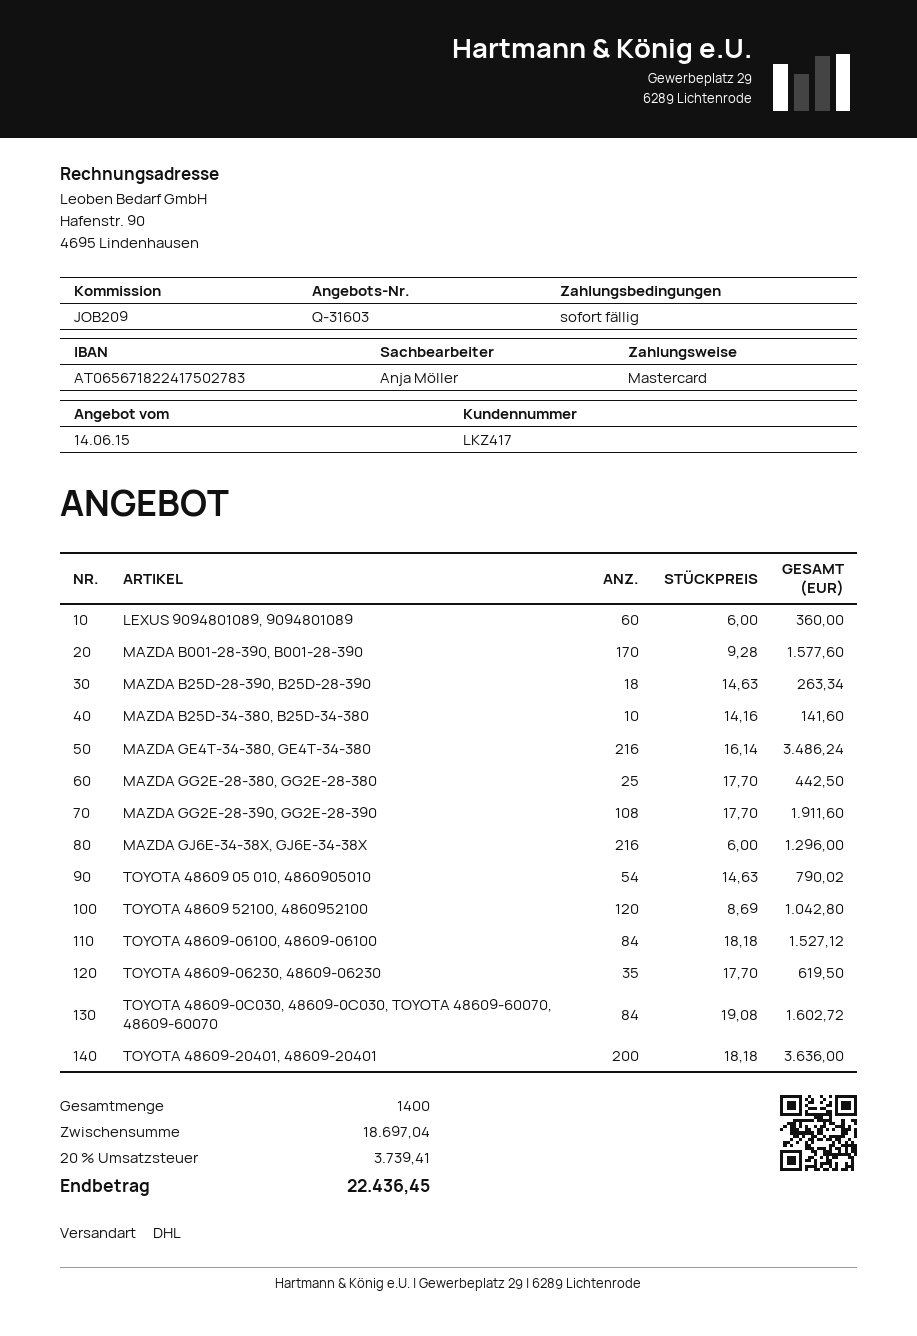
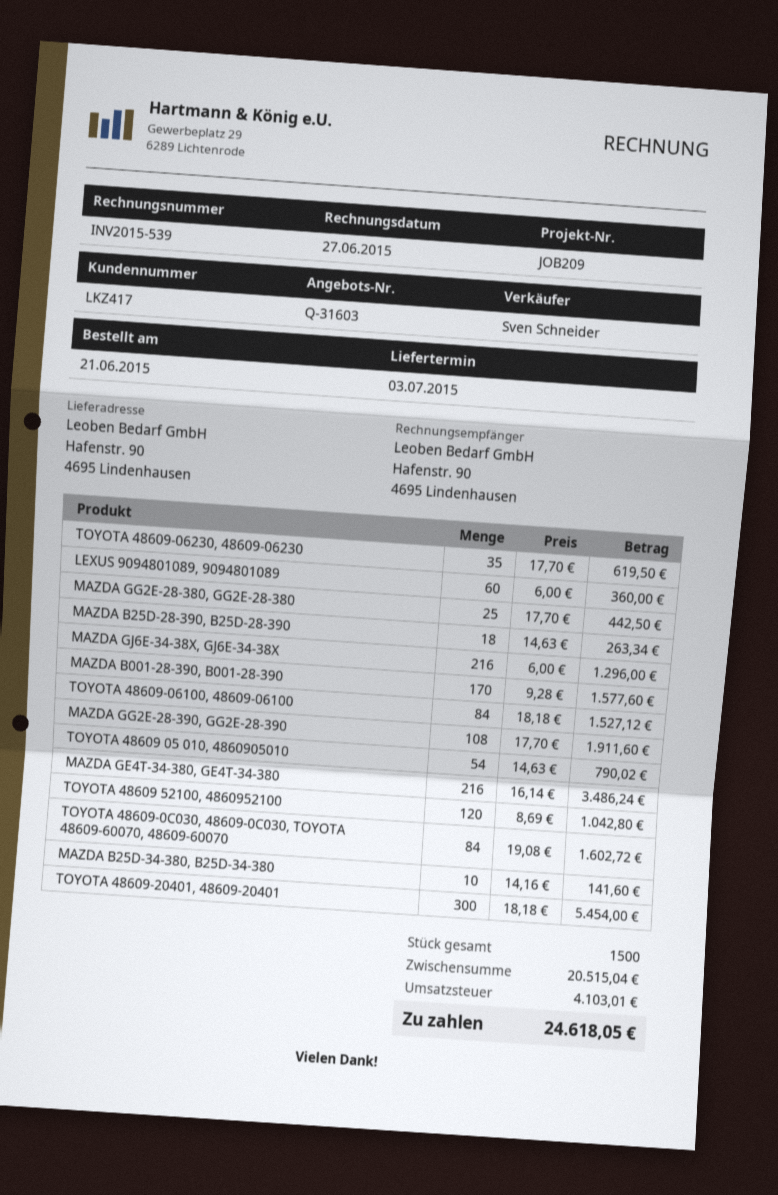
sales rep: Anja Möller -> Sven Schneider
TOYOTA 48609-20401, 48609-20401: 200 x 18.18 = 3636.00 -> 300 x 18.18 = 5454.00
total quantity: 1400 -> 1500
subtotal: 18697.04 -> 20515.04
tax: 3739.41 -> 4103.01
total: 22436.45 -> 24618.05

